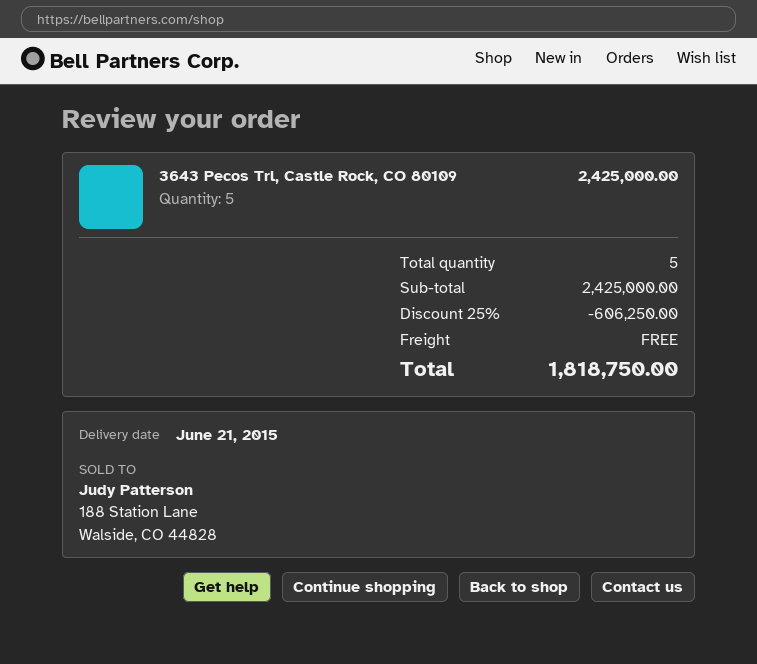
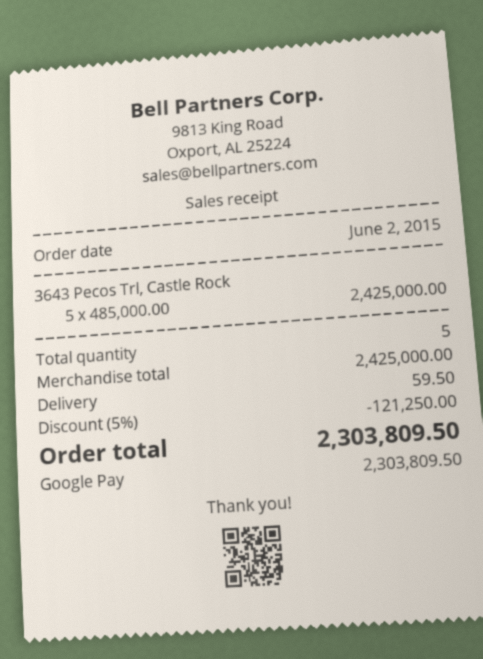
discount: 25% = 606250.00 -> 5% = 121250.00
shipping: 0.00 -> 59.50
total: 1818750.00 -> 2303809.50

